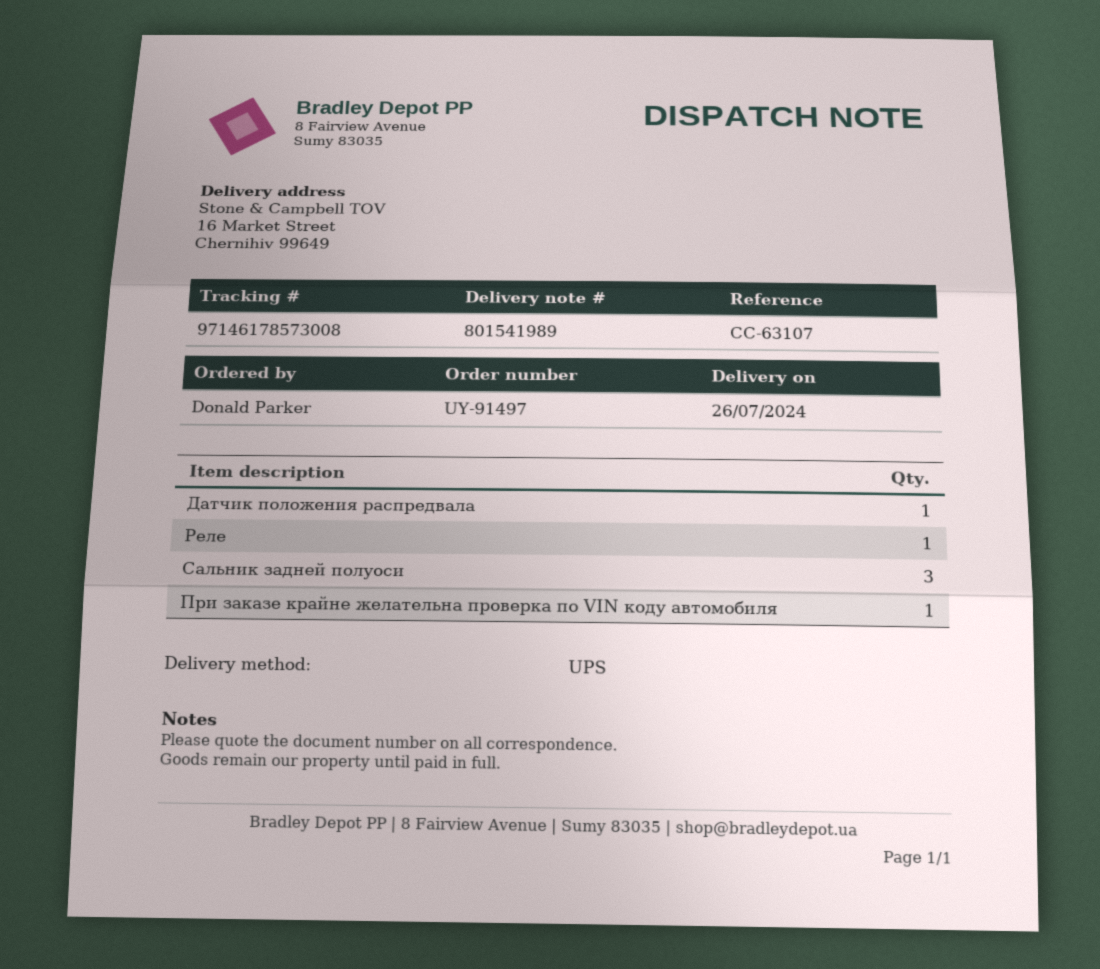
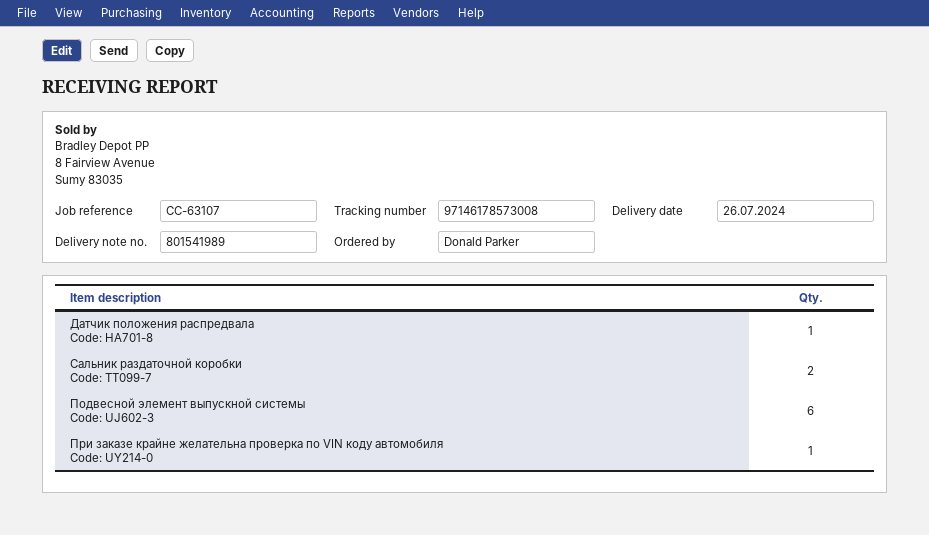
Реле: 1 -> none
Сальник задней полуоси: 3 -> none
Сальник раздаточной коробки: none -> 2
Подвесной элемент выпускной системы: none -> 6

